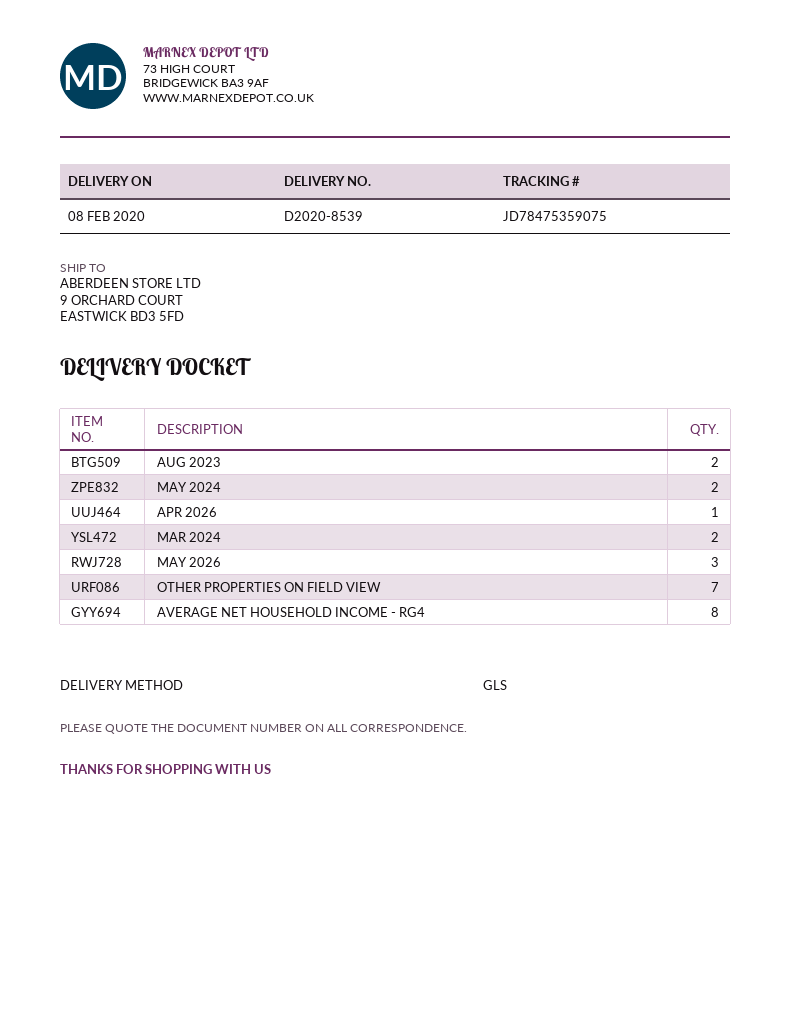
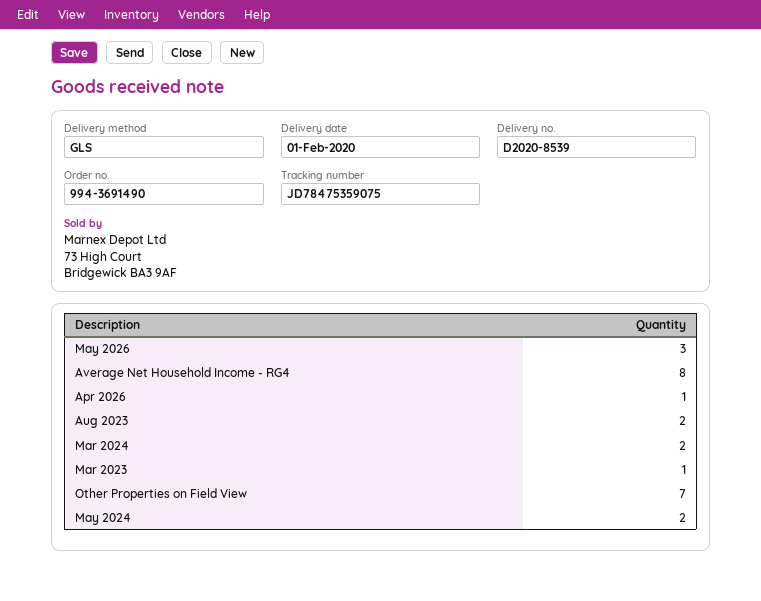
delivery date: 2020-02-08 -> 2020-02-01
Mar 2023: none -> 1

